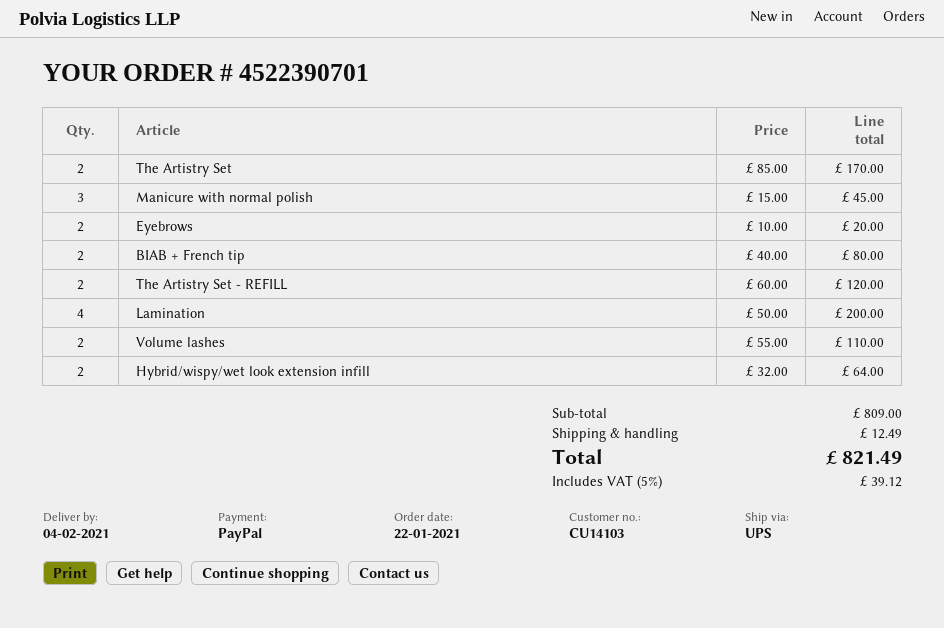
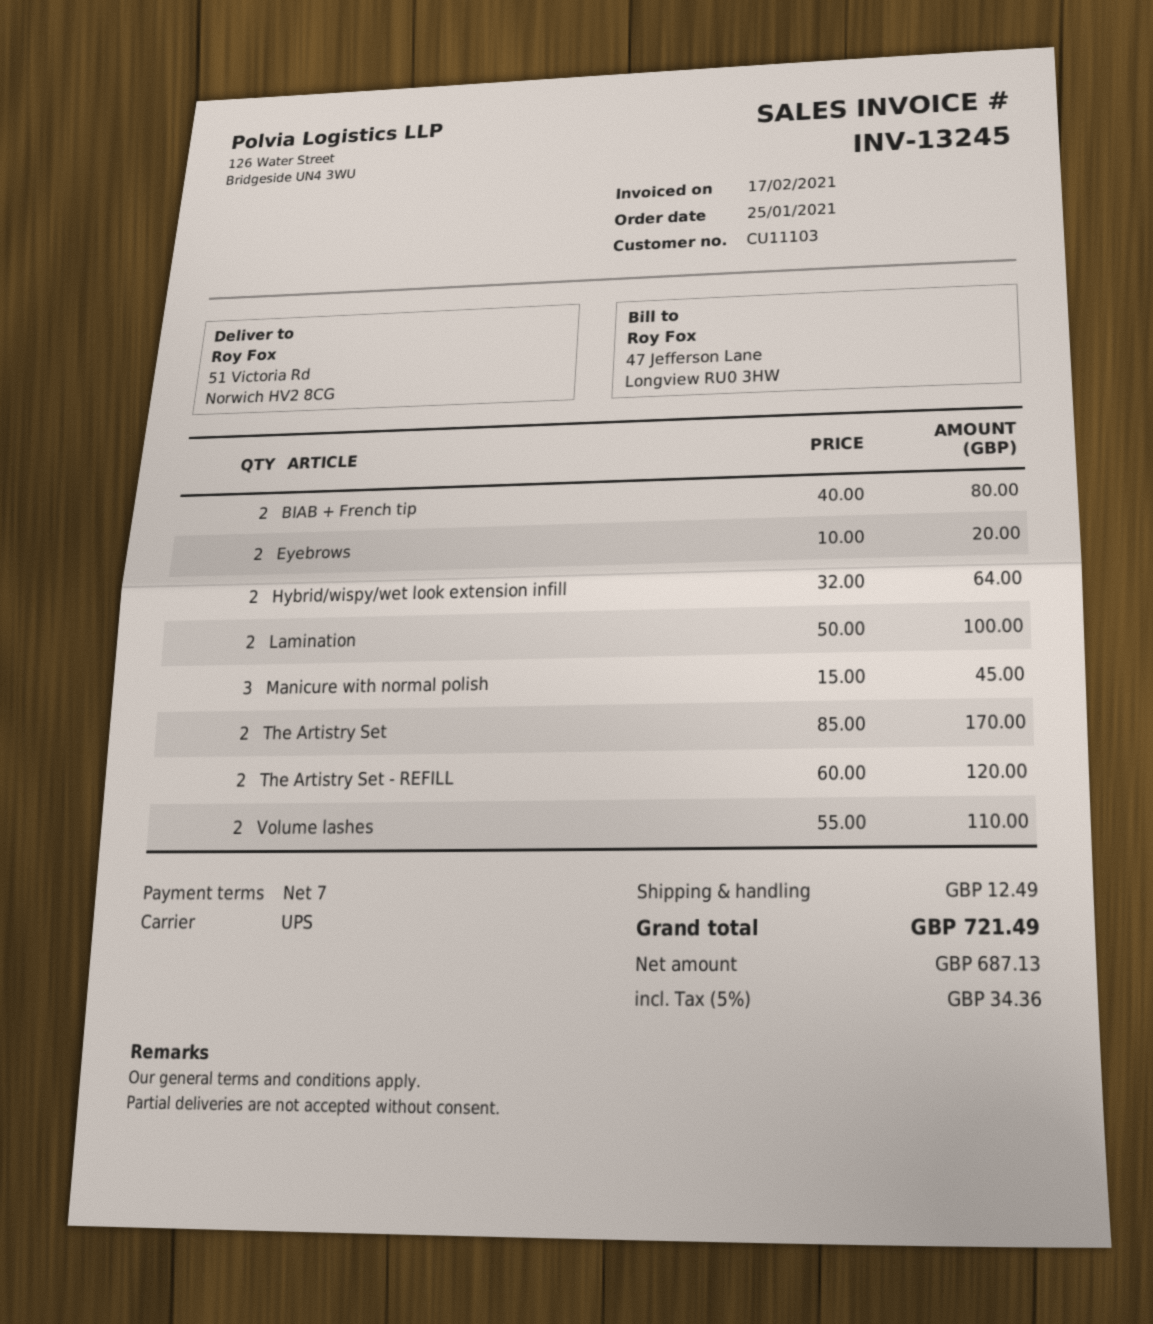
order date: 2021-01-22 -> 2021-01-25
customer number: CU14103 -> CU11103
Lamination: 4 x 50.00 = 200.00 -> 2 x 50.00 = 100.00
tax: 5% = 39.12 -> 5% = 34.36
total: 821.49 -> 721.49

